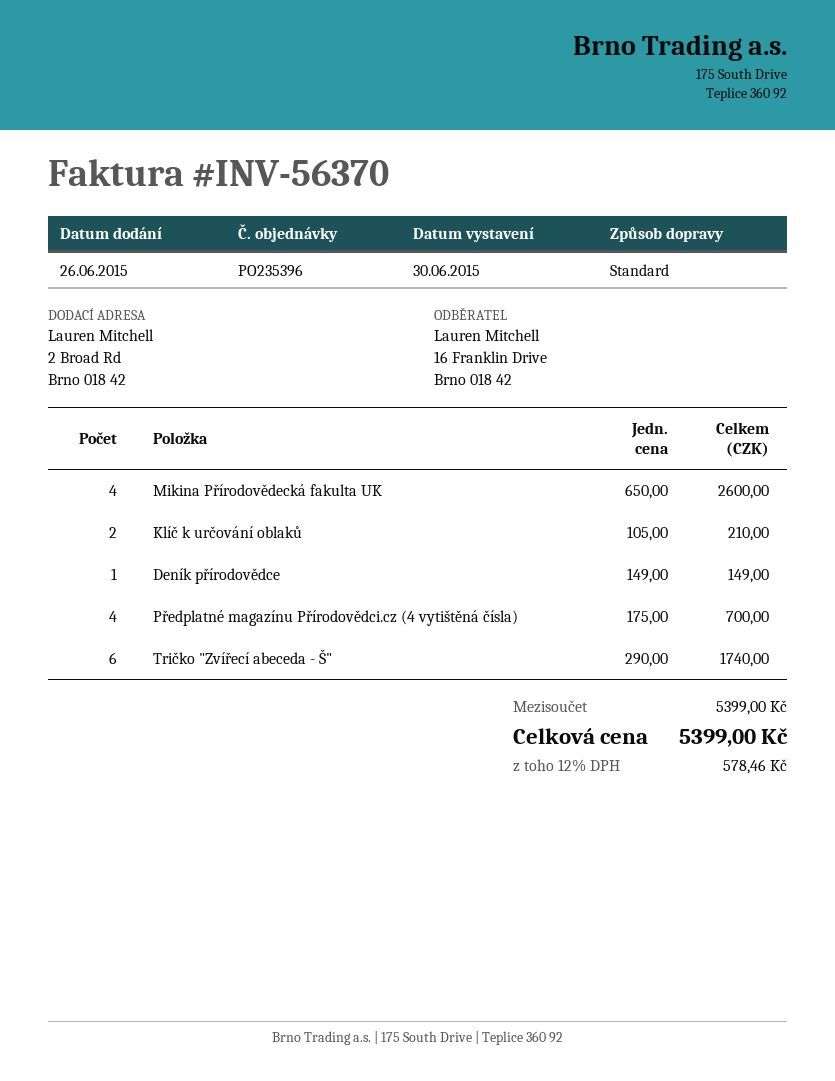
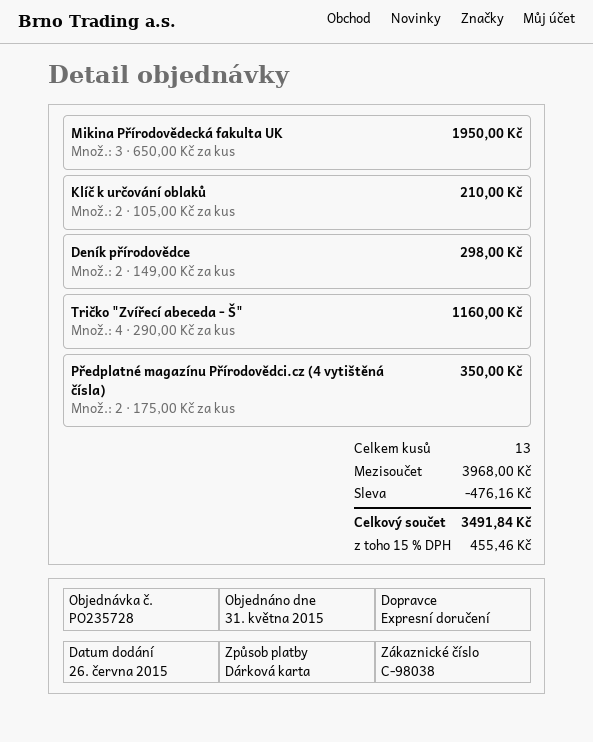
order number: PO235396 -> PO235728
shipping method: standard -> express
Mikina Přírodovědecká fakulta UK: 4 x 650.00 = 2600.00 -> 3 x 650.00 = 1950.00
Deník přírodovědce: 1 x 149.00 = 149.00 -> 2 x 149.00 = 298.00
Předplatné magazínu Přírodovědci.cz (4 vytištěná čísla): 4 x 175.00 = 700.00 -> 2 x 175.00 = 350.00
Tričko "Zvířecí abeceda - Š": 6 x 290.00 = 1740.00 -> 4 x 290.00 = 1160.00
subtotal: 5399.00 -> 3968.00
discount: none -> 476.16
tax: 12% = 578.46 -> 15% = 455.46
total: 5399.00 -> 3491.84

